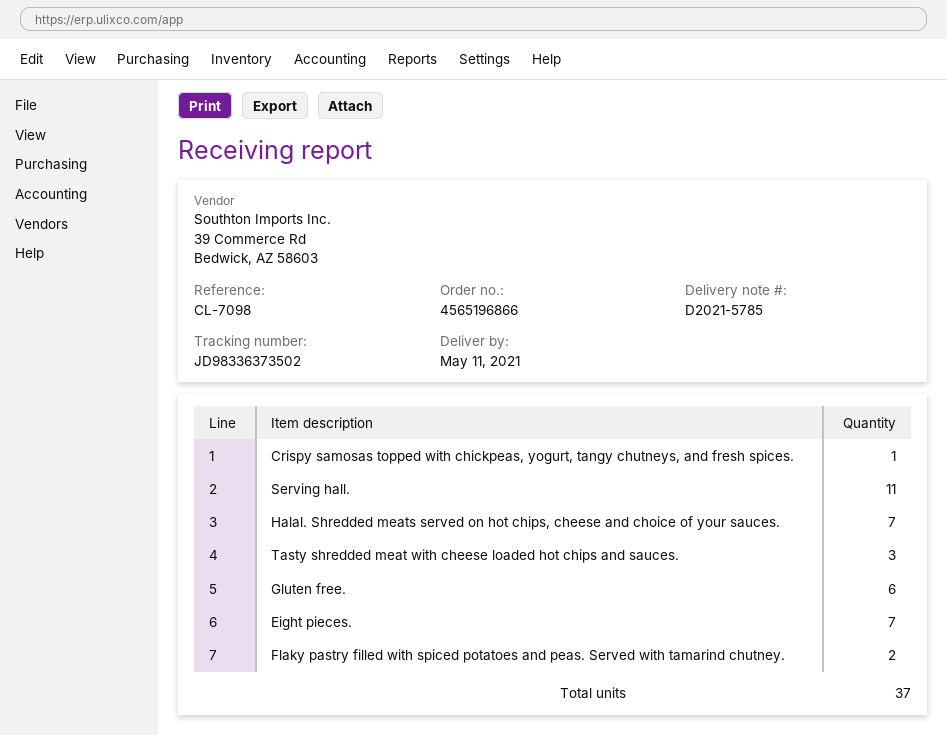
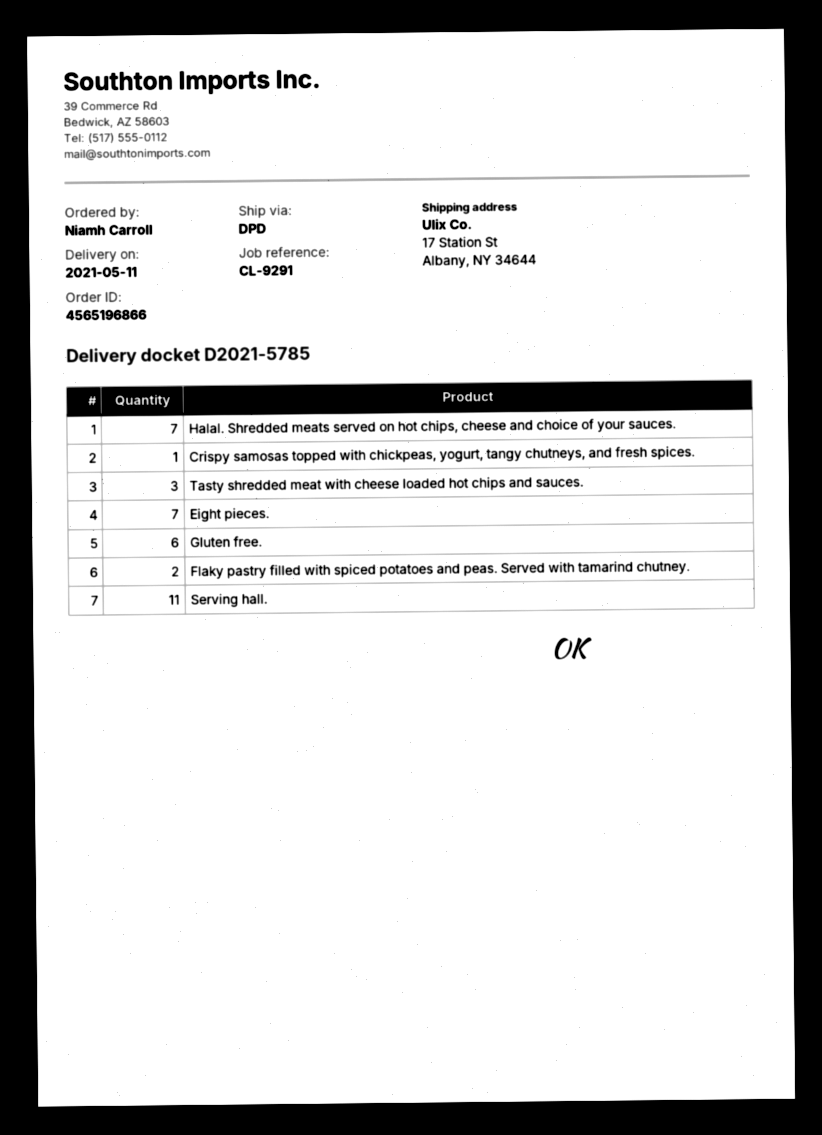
reference: CL-7098 -> CL-9291

